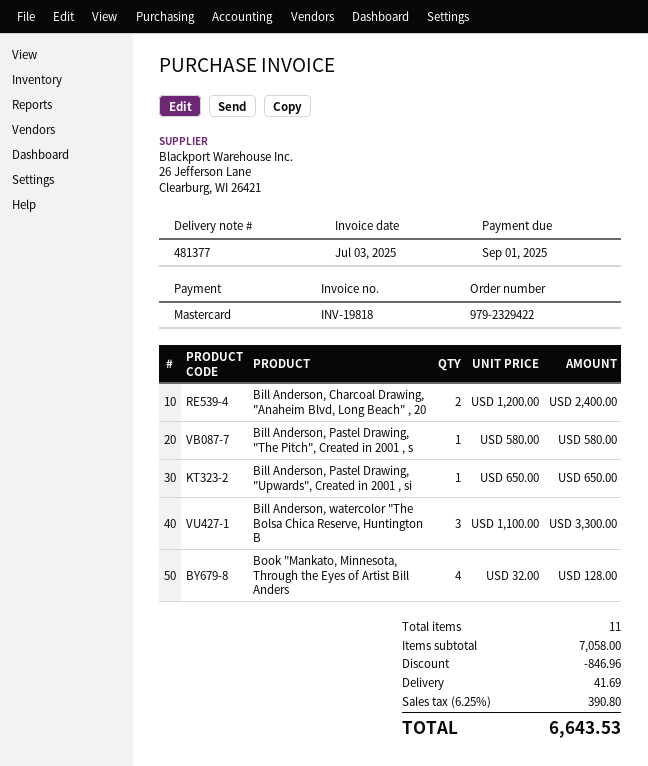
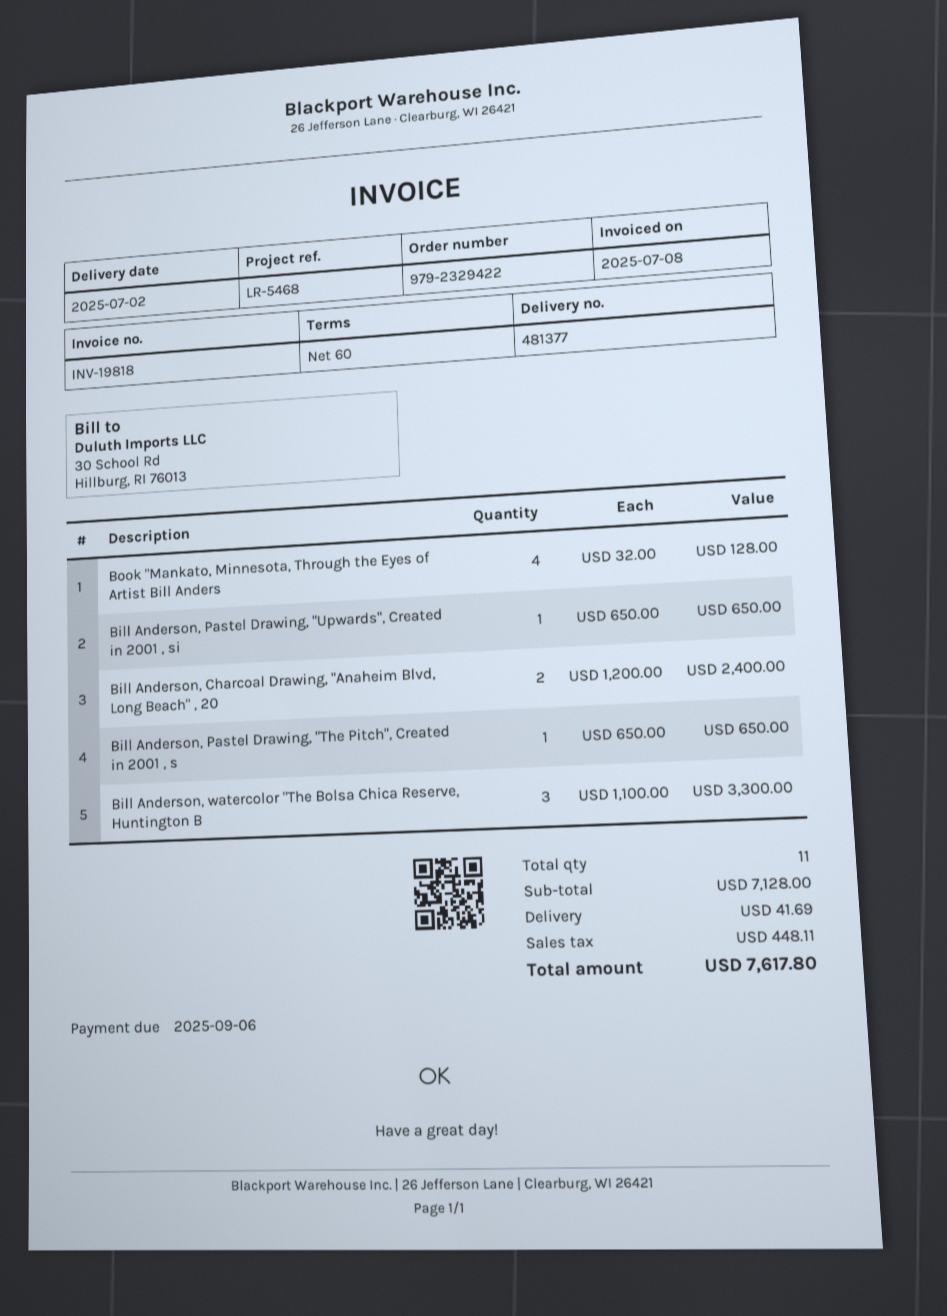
invoice date: 2025-07-03 -> 2025-07-08
due date: 2025-09-01 -> 2025-09-06
Bill Anderson, Pastel Drawing, "The Pitch", Created in 2001 , s: 1 x 580.00 = 580.00 -> 1 x 650.00 = 650.00
subtotal: 7058.00 -> 7128.00
discount: 846.96 -> none
tax: 390.80 -> 448.11
total: 6643.53 -> 7617.80

